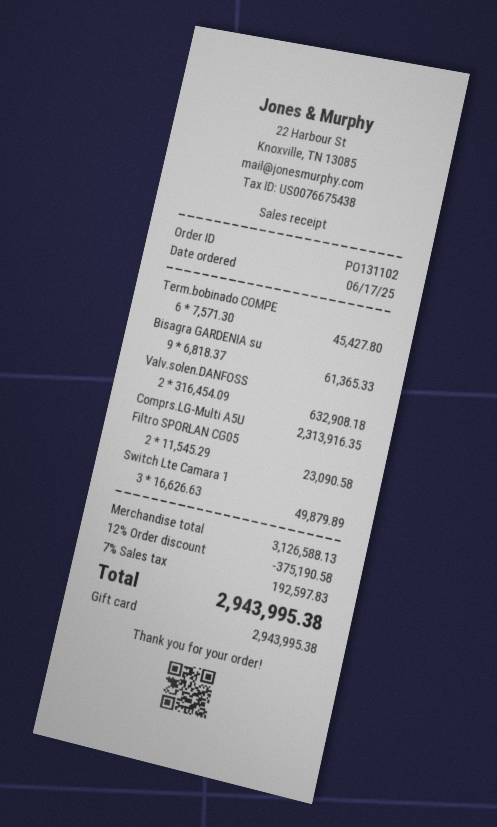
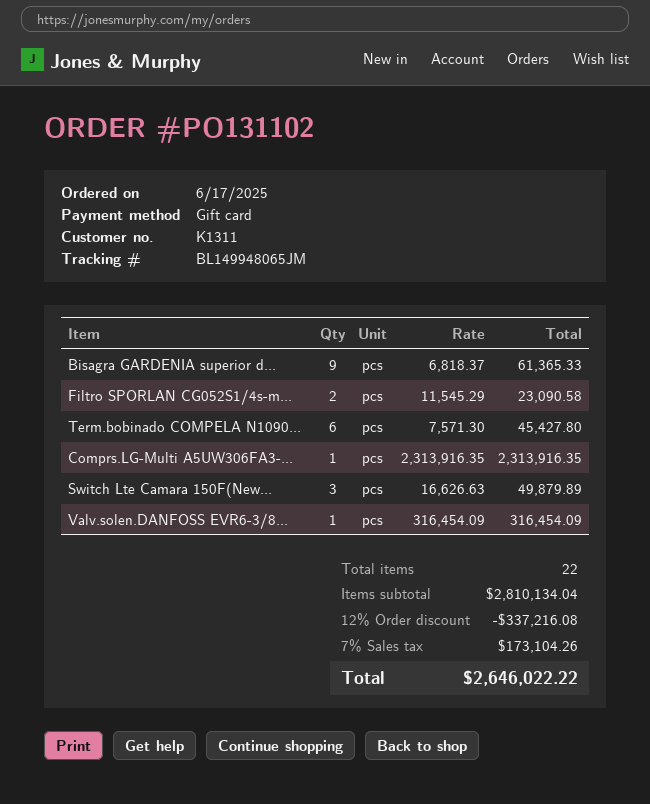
Valv.solen.DANFOSS: 2 x 316454.09 = 632908.18 -> 1 x 316454.09 = 316454.09
subtotal: 3126588.13 -> 2810134.04
discount: 12% = 375190.58 -> 12% = 337216.08
tax: 7% = 192597.83 -> 7% = 173104.26
total: 2943995.38 -> 2646022.22

